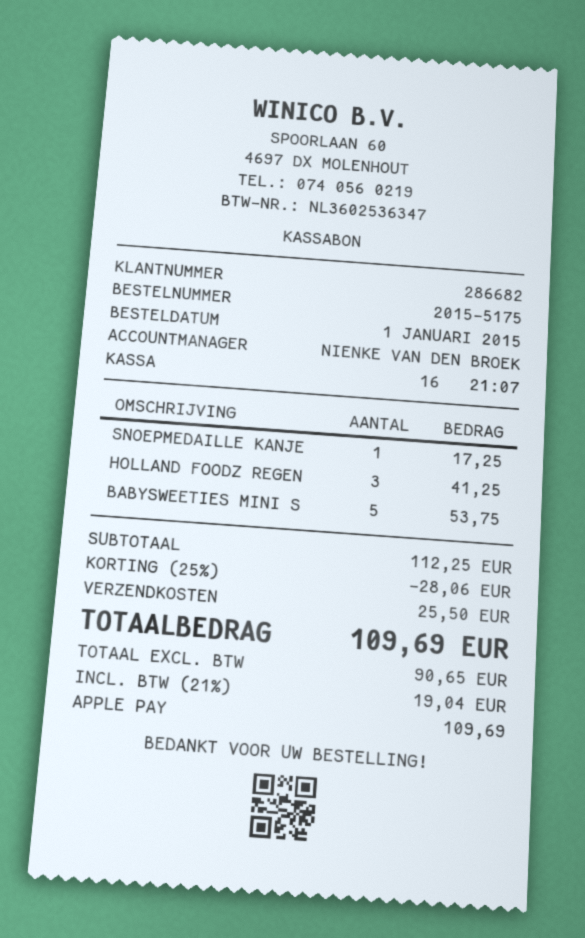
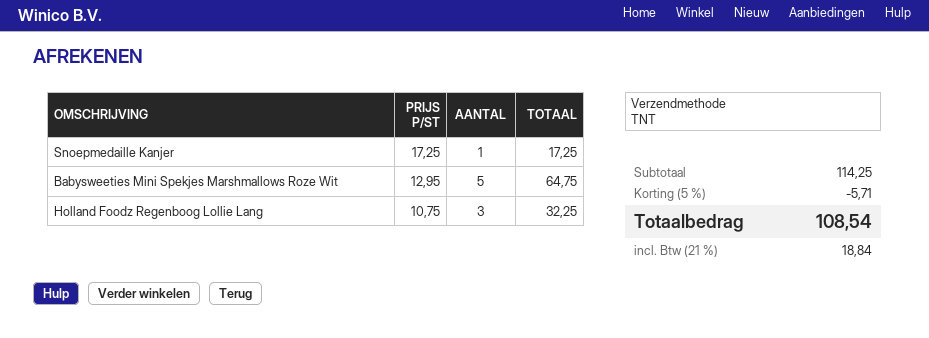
HOLLAND FOODZ REGEN: 3 for 41.25 -> 3 for 32.25
BABYSWEETIES MINI S: 5 for 53.75 -> 5 for 64.75
subtotal: 112.25 -> 114.25
discount: 25% = 28.06 -> 5% = 5.71
shipping: 25.50 -> none
tax: 21% = 19.04 -> 21% = 18.84
total: 109.69 -> 108.54

